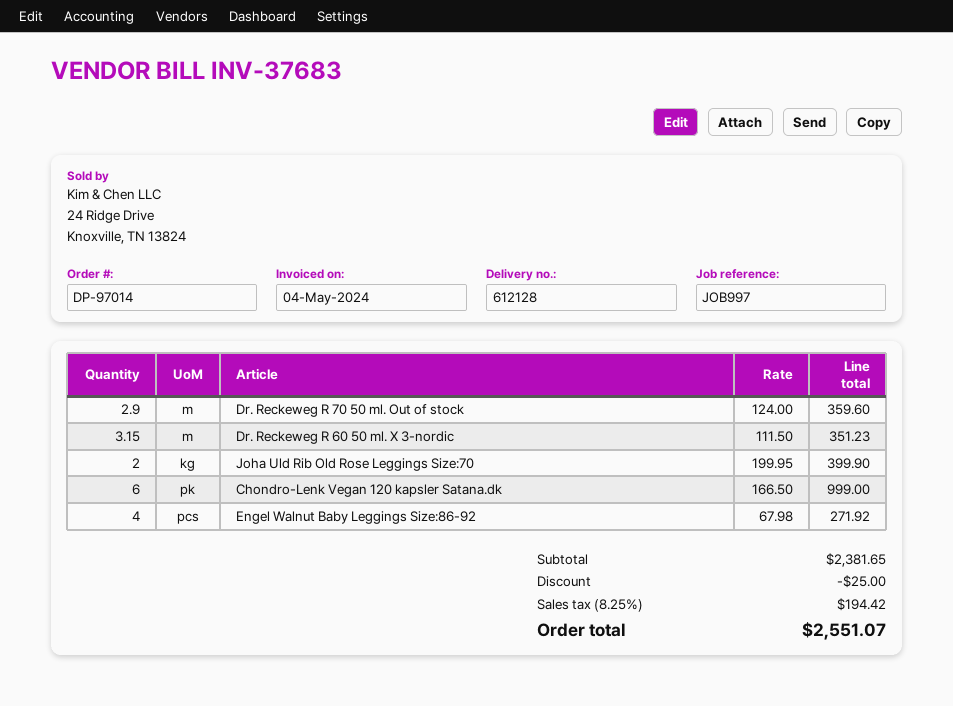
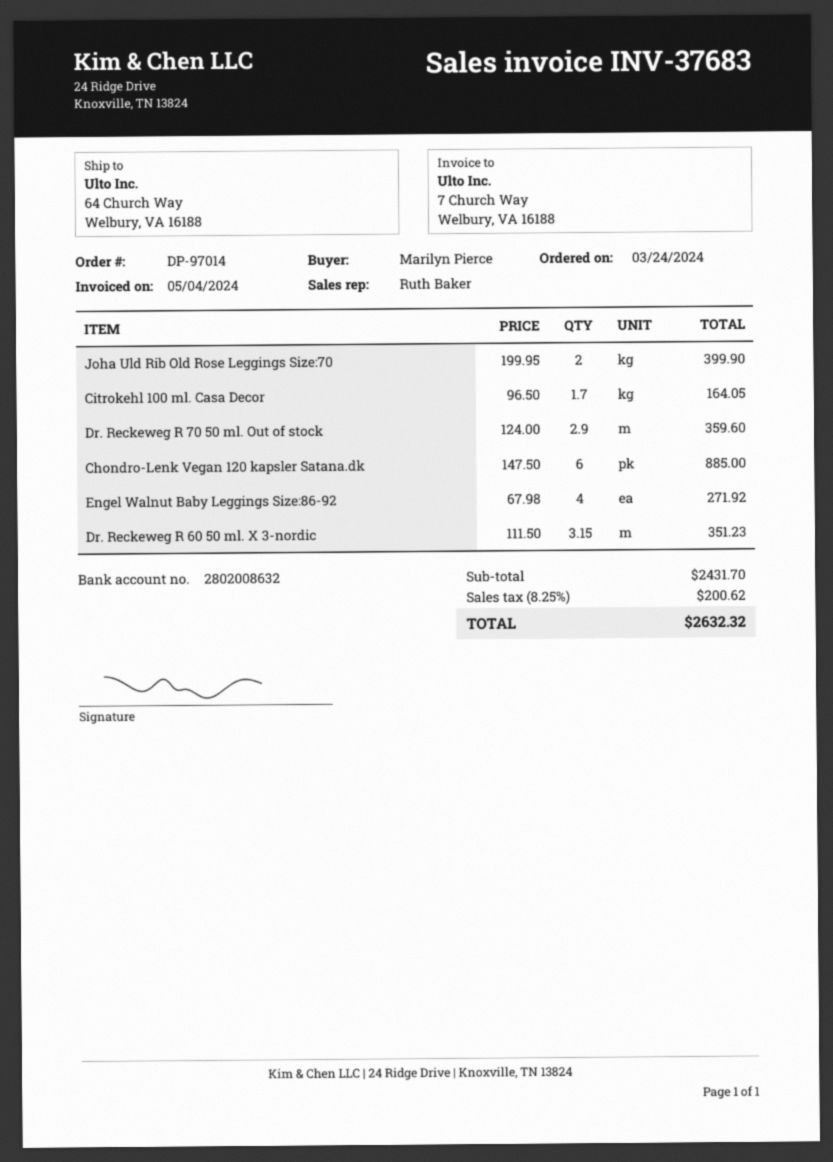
Chondro-Lenk Vegan 120 kapsler Satana.dk: 6 x 166.50 = 999.00 -> 6 x 147.50 = 885.00
Citrokehl 100 ml. Casa Decor: none -> 1.7 x 96.50 = 164.05
subtotal: 2381.65 -> 2431.70
discount: 25.00 -> none
tax: 8.25% = 194.42 -> 8.25% = 200.62
total: 2551.07 -> 2632.32

